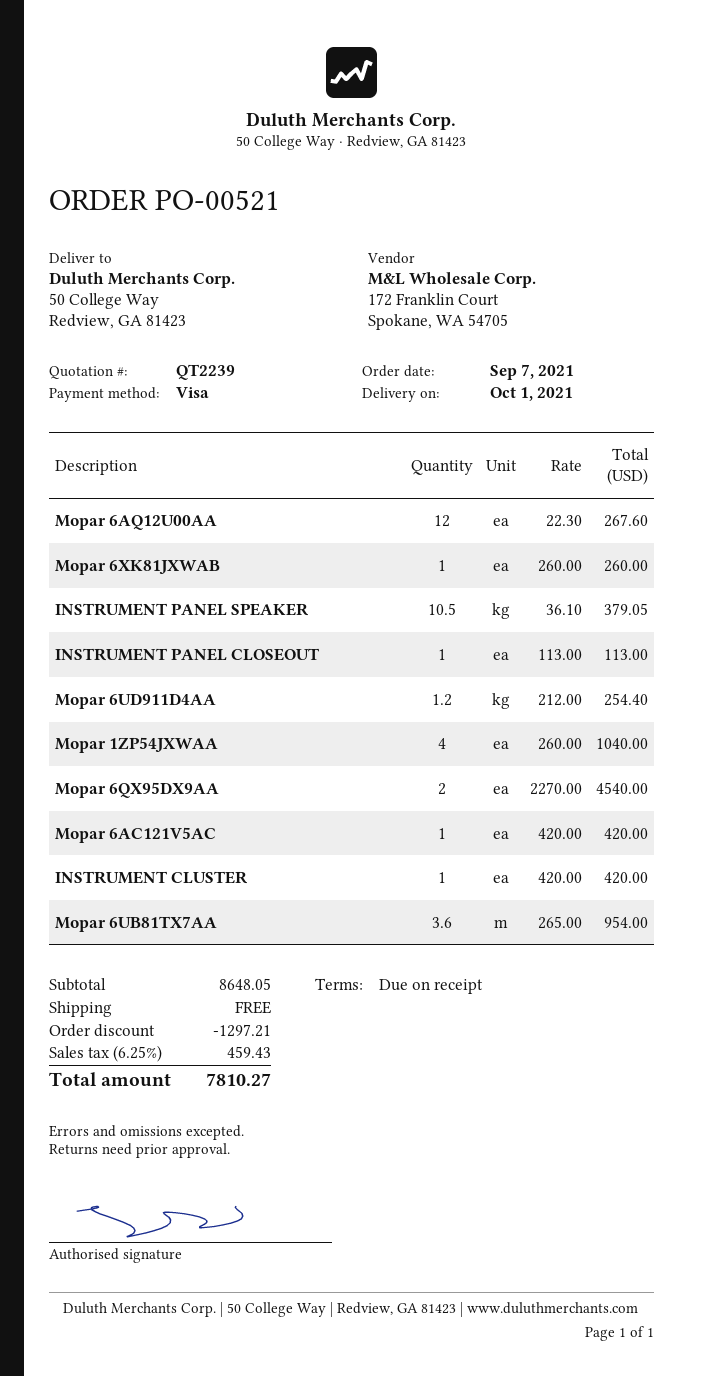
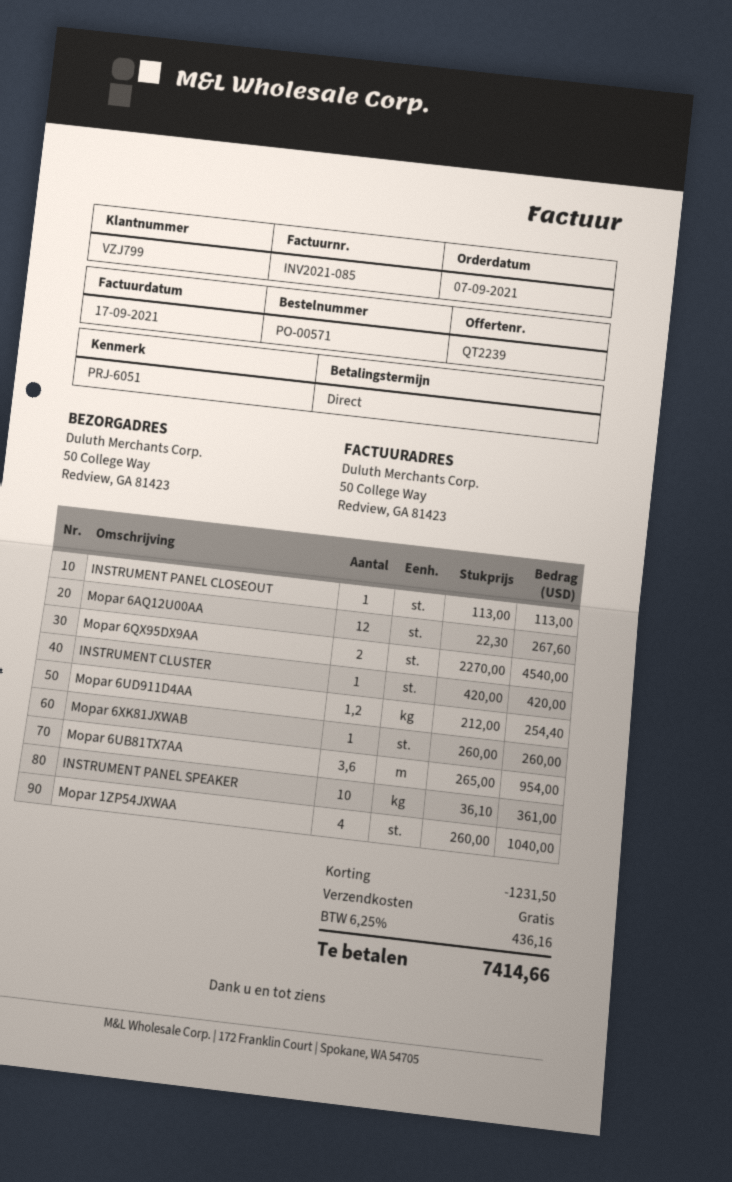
order number: PO-00521 -> PO-00571
INSTRUMENT PANEL SPEAKER: 10.5 x 36.10 = 379.05 -> 10 x 36.10 = 361.00
Mopar 6AC121V5AC: 1 x 420.00 = 420.00 -> none
discount: 1297.21 -> 1231.50
tax: 6.25% = 459.43 -> 6.25% = 436.16
total: 7810.27 -> 7414.66

